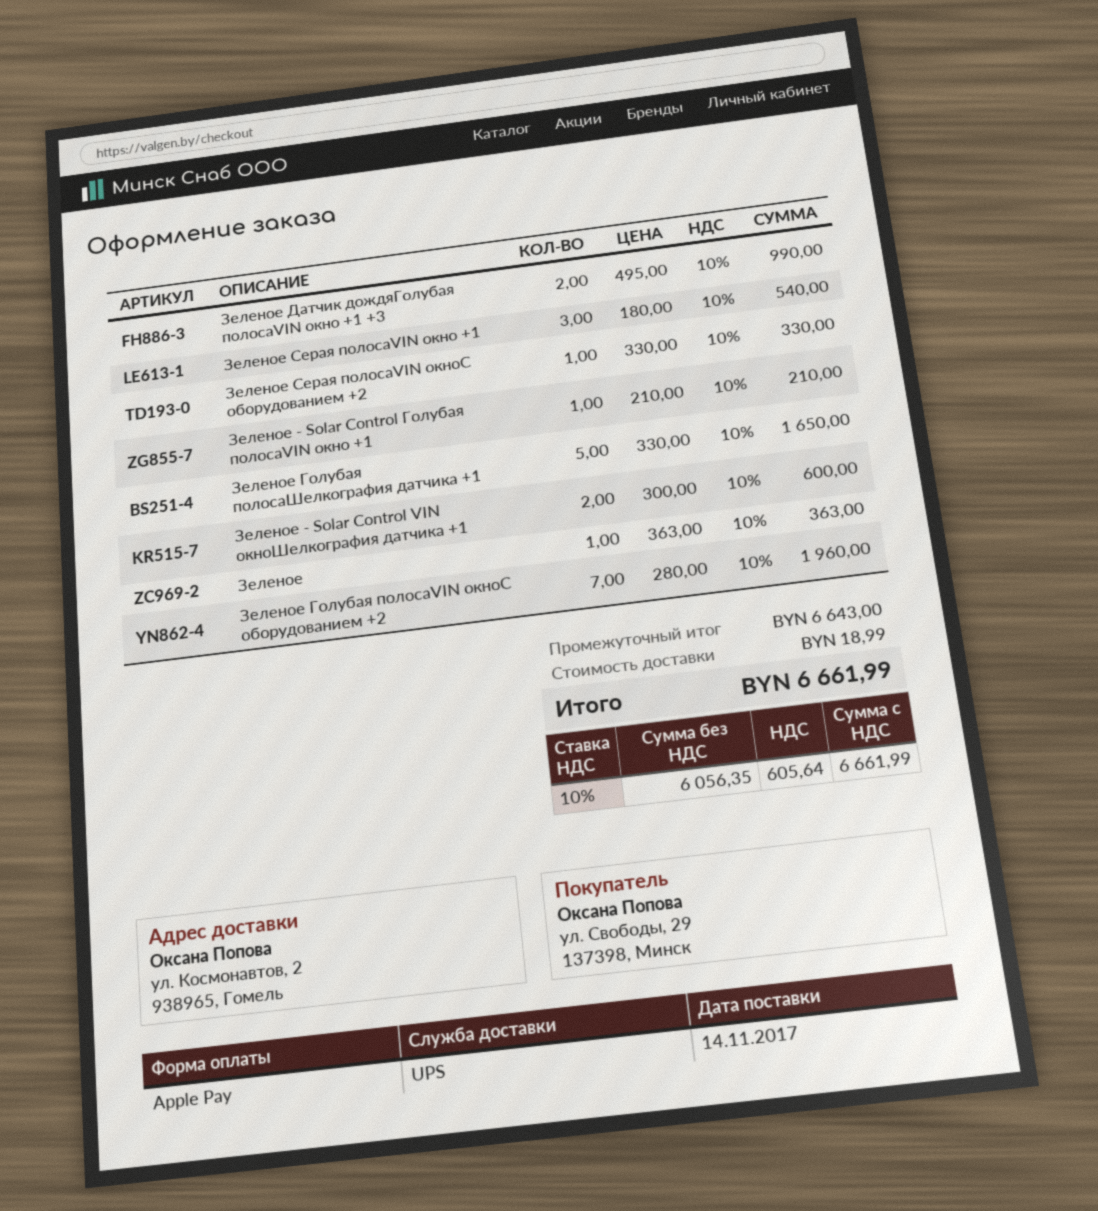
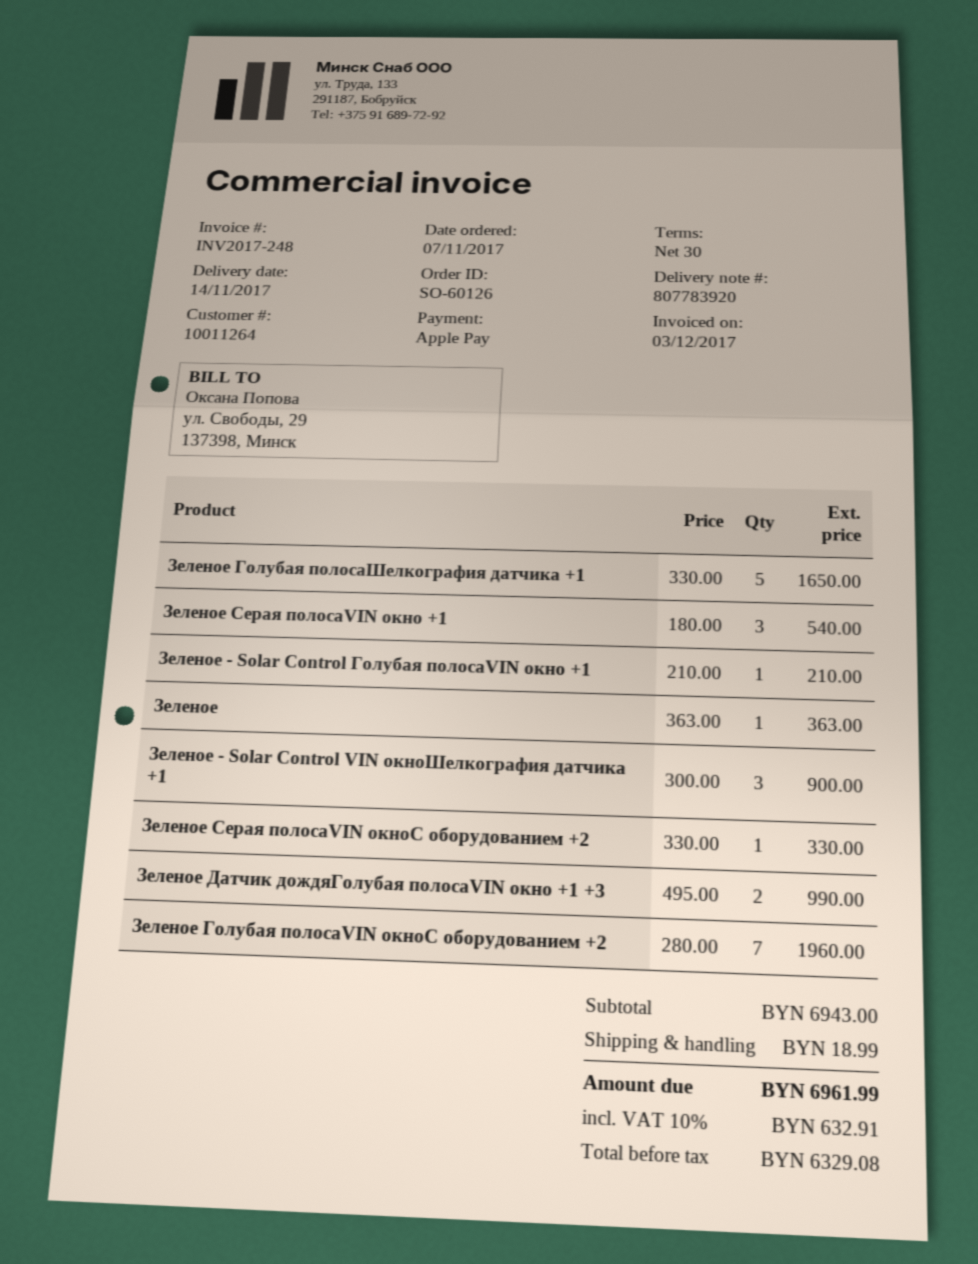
Зеленое - Solar Control VIN окноШелкография датчика +1: 2 x 300.00 = 600.00 -> 3 x 300.00 = 900.00
subtotal: 6643.00 -> 6943.00
net: 6056.35 -> 6329.08
tax: 10% = 605.64 -> 10% = 632.91
total: 6661.99 -> 6961.99

